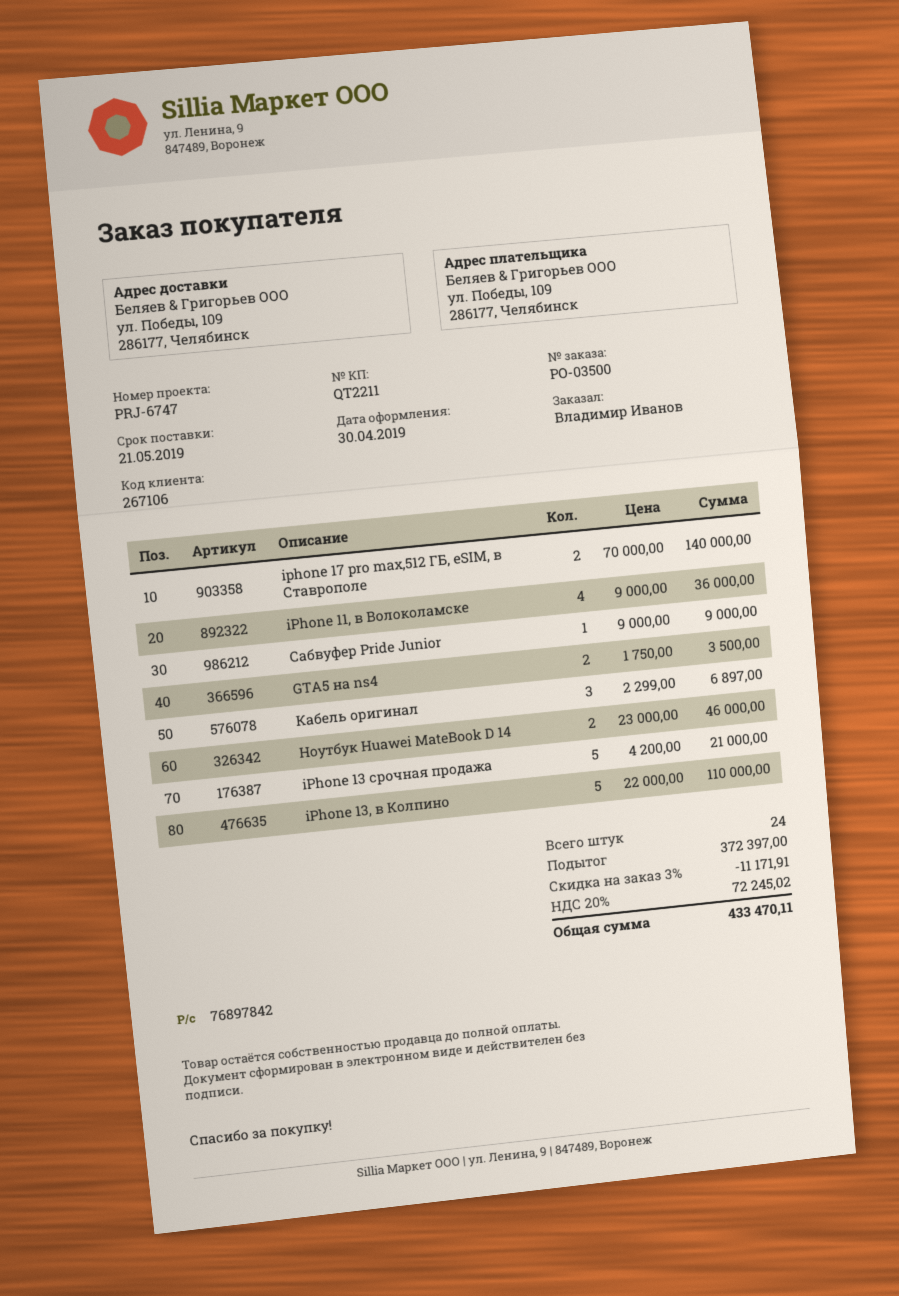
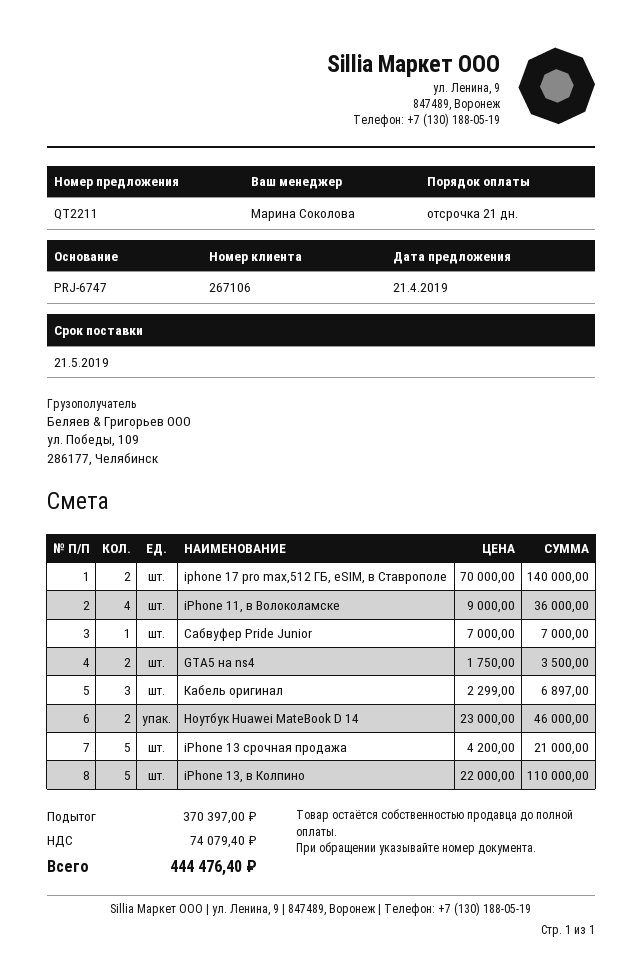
Сабвуфер Pride Junior: 1 x 9000.00 = 9000.00 -> 1 x 7000.00 = 7000.00
subtotal: 372397.00 -> 370397.00
discount: 3% = 11171.91 -> none
tax: 72245.02 -> 74079.40
total: 433470.11 -> 444476.40

